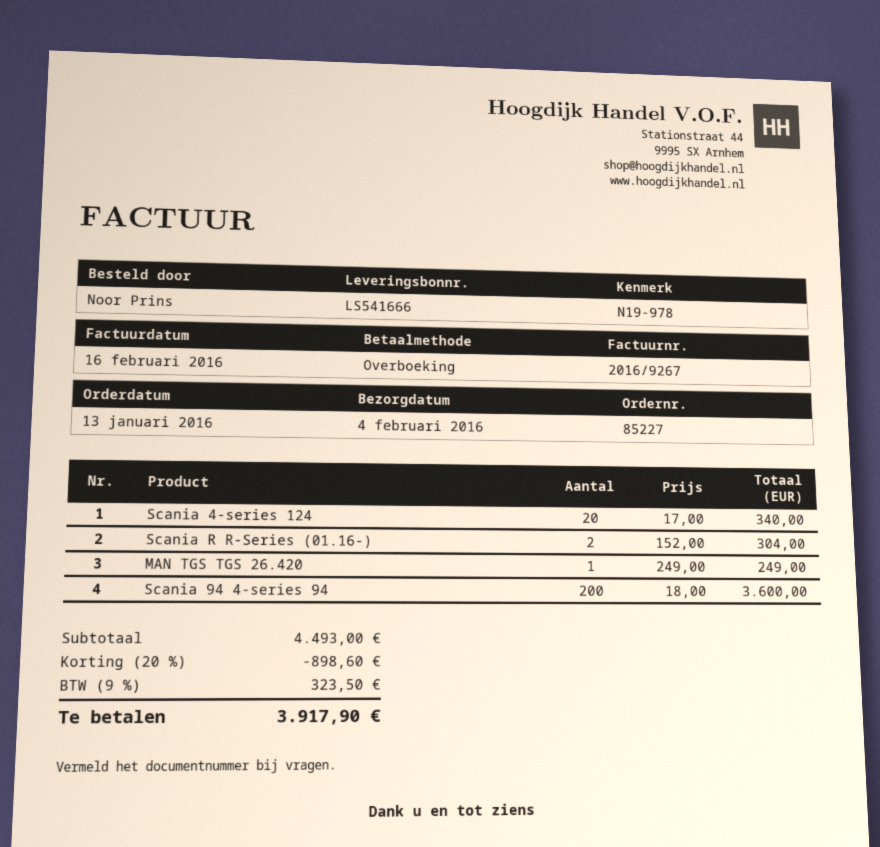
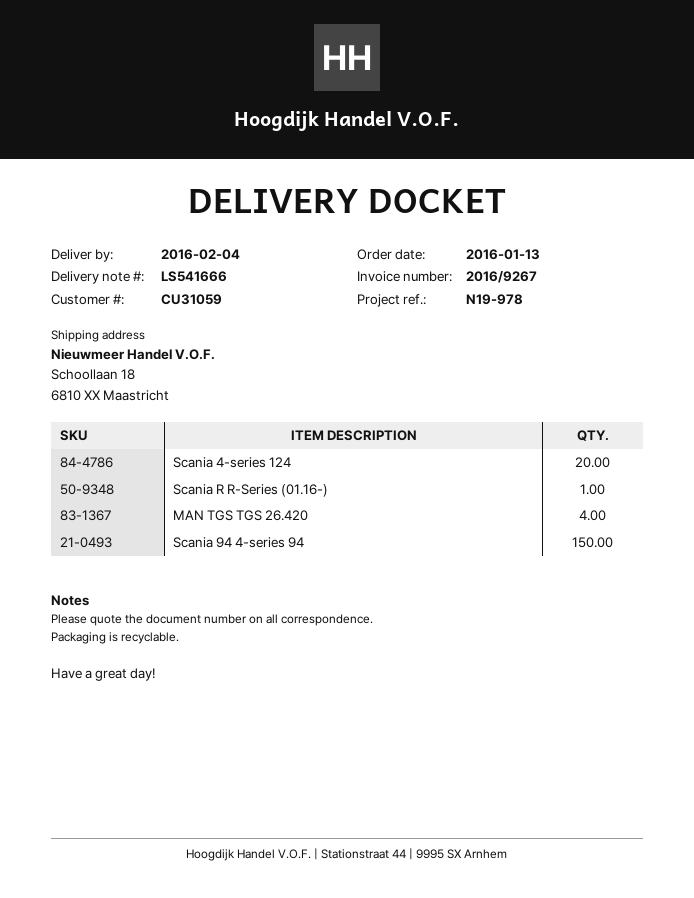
Scania R R-Series (01.16-): 2 -> 1
MAN TGS TGS 26.420: 1 -> 4
Scania 94 4-series 94: 200 -> 150

